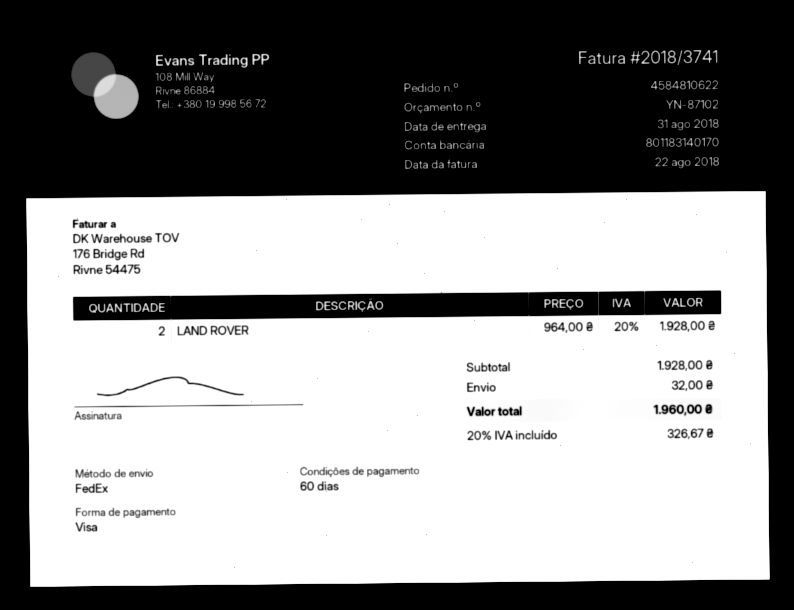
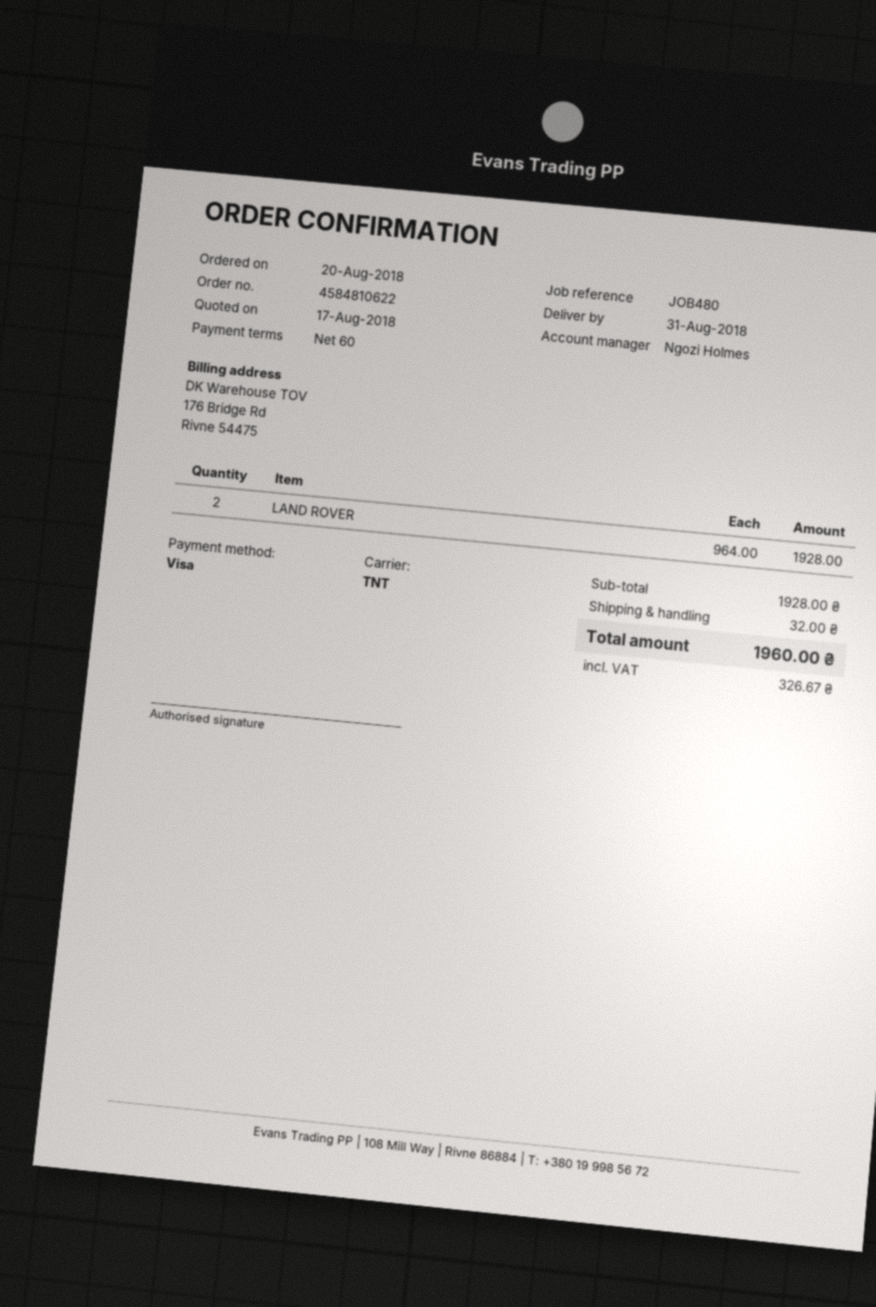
shipping method: FedEx -> TNT

